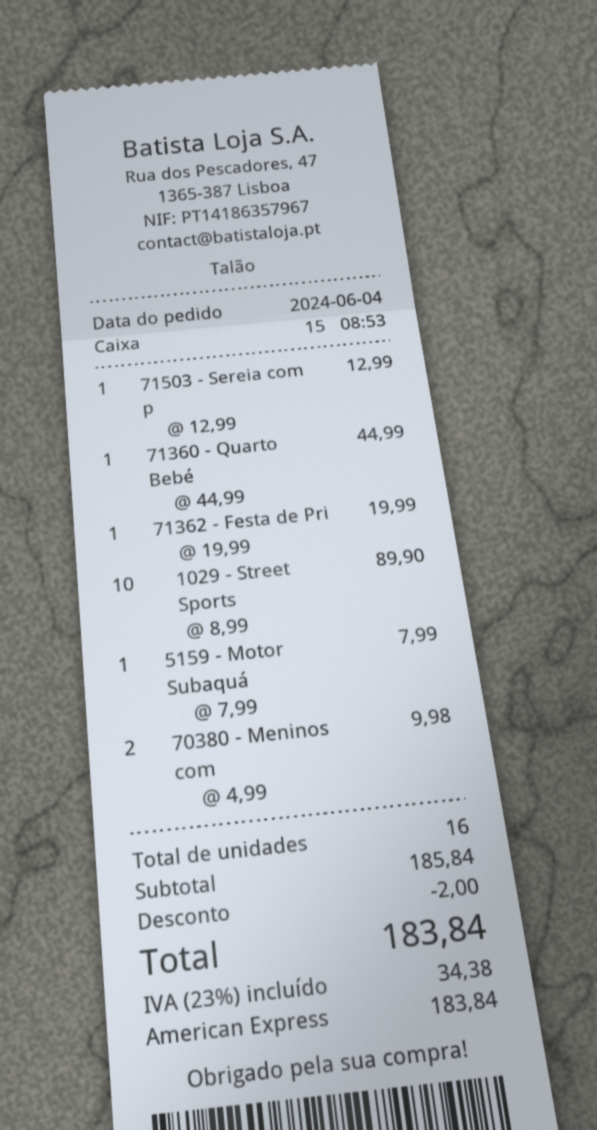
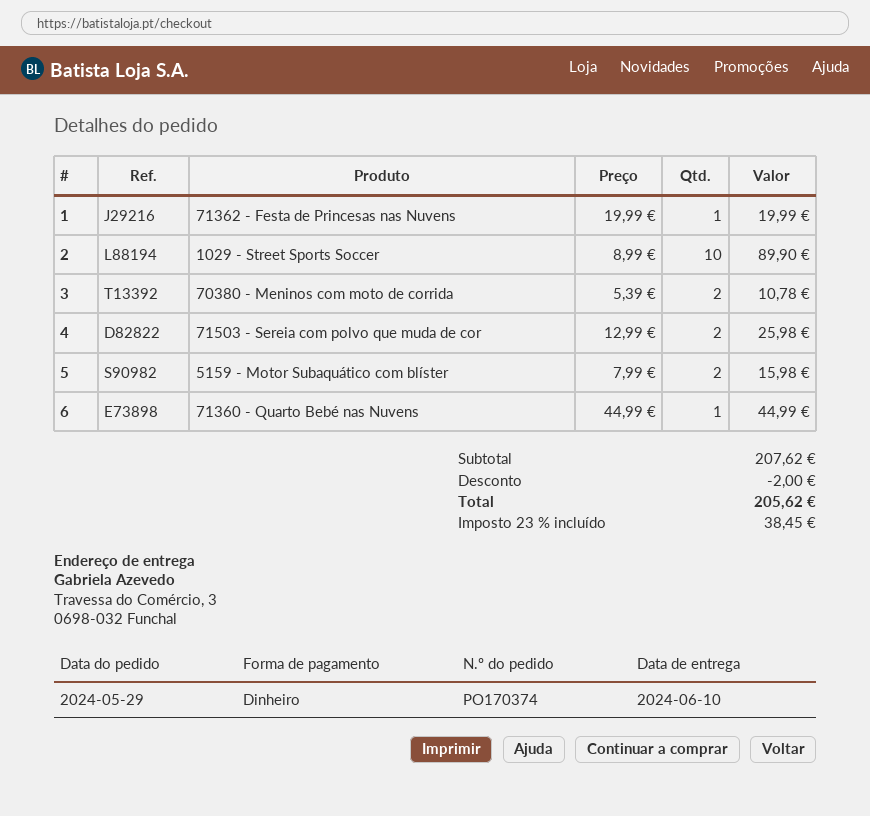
order date: 2024-06-04 -> 2024-05-29
payment method: American Express -> cash
71503 - Sereia com p: 1 x 12.99 = 12.99 -> 2 x 12.99 = 25.98
5159 - Motor Subaquá: 1 x 7.99 = 7.99 -> 2 x 7.99 = 15.98
70380 - Meninos com: 2 x 4.99 = 9.98 -> 2 x 5.39 = 10.78
subtotal: 185.84 -> 207.62
tax: 23% = 34.38 -> 23% = 38.45
total: 183.84 -> 205.62

